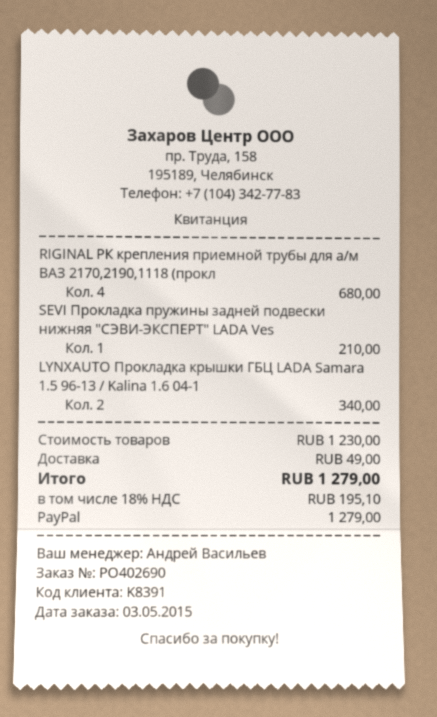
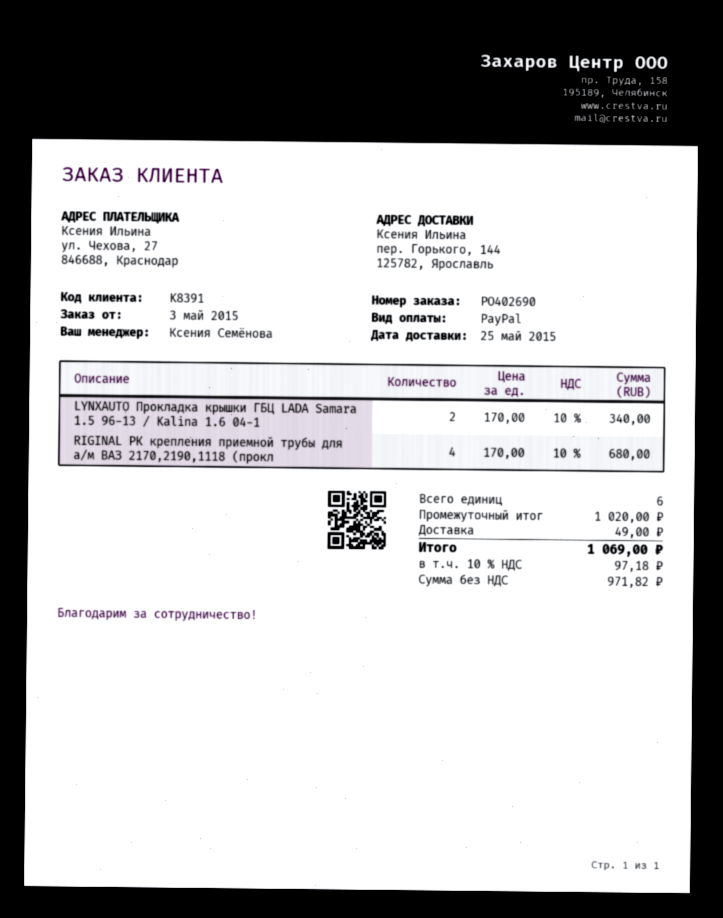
sales rep: Андрей Васильев -> Ксения Семёнова
SEVI Прокладка пружины задней подвески нижняя "СЭВИ-ЭКСПЕРТ" LADA Ves: 1 for 210.00 -> none
subtotal: 1230.00 -> 1020.00
tax: 18% = 195.10 -> 10% = 97.18
total: 1279.00 -> 1069.00

